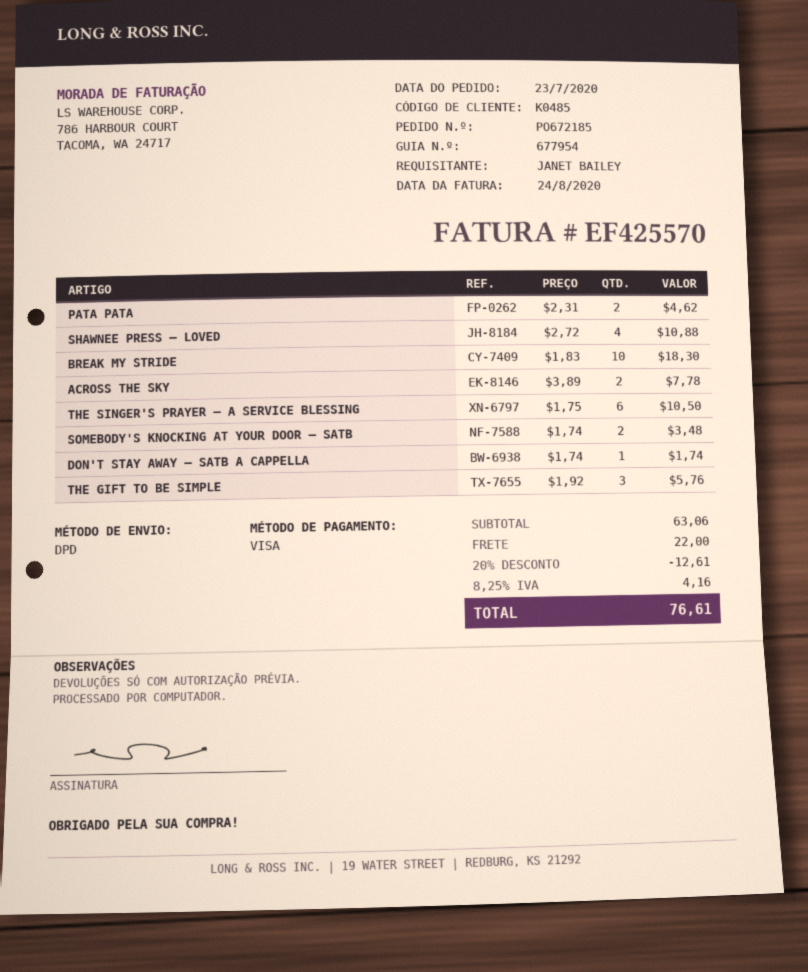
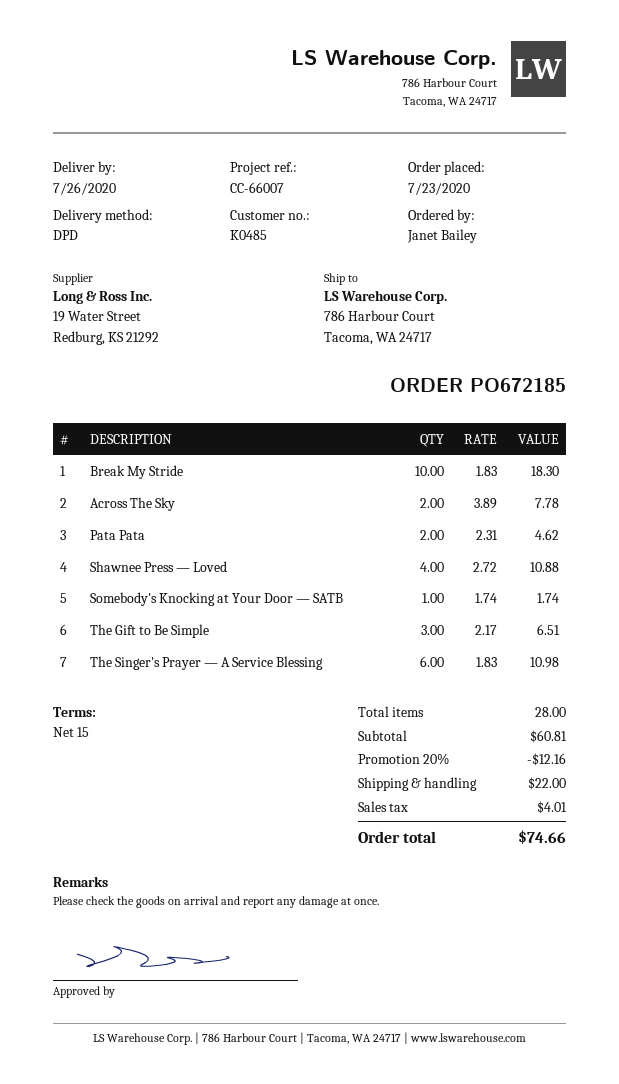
THE SINGER'S PRAYER — A SERVICE BLESSING: 6 x 1.75 = 10.50 -> 6 x 1.83 = 10.98
SOMEBODY'S KNOCKING AT YOUR DOOR — SATB: 2 x 1.74 = 3.48 -> 1 x 1.74 = 1.74
DON'T STAY AWAY — SATB A CAPPELLA: 1 x 1.74 = 1.74 -> none
THE GIFT TO BE SIMPLE: 3 x 1.92 = 5.76 -> 3 x 2.17 = 6.51
subtotal: 63.06 -> 60.81
discount: 20% = 12.61 -> 20% = 12.16
tax: 4.16 -> 4.01
total: 76.61 -> 74.66

